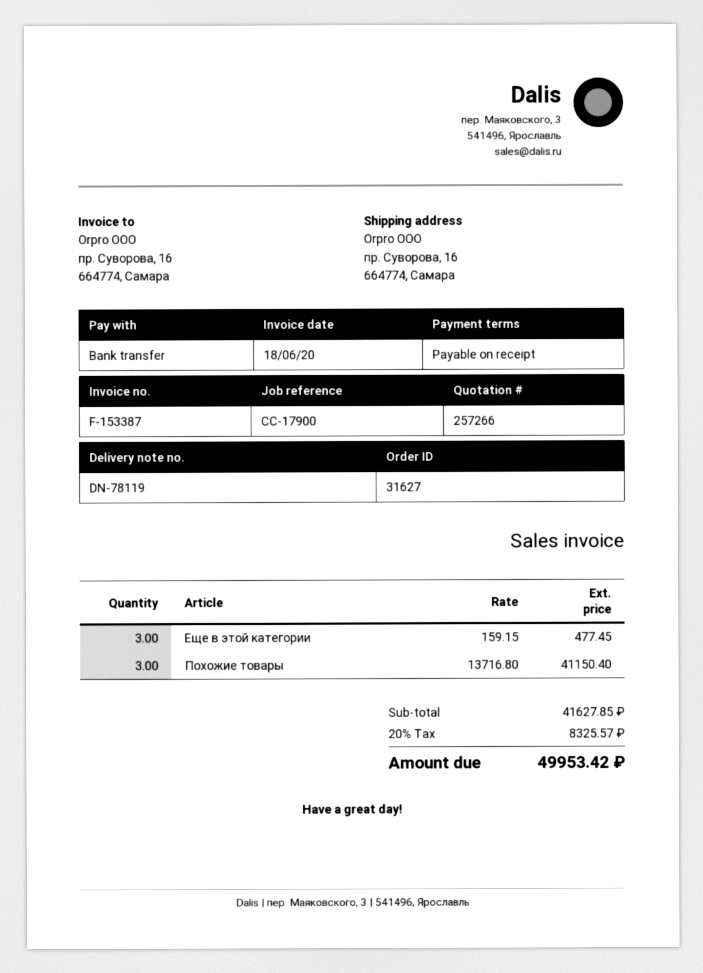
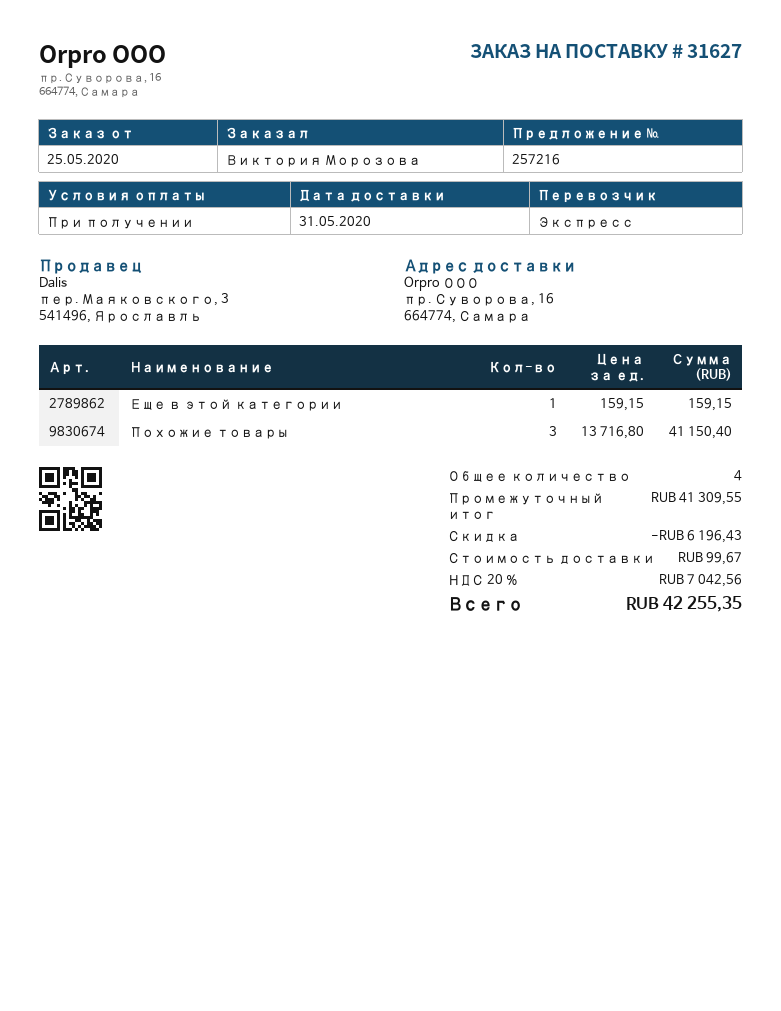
quote number: 257266 -> 257216
Еще в этой категории: 3 x 159.15 = 477.45 -> 1 x 159.15 = 159.15
subtotal: 41627.85 -> 41309.55
discount: none -> 6196.43
shipping: none -> 99.67
tax: 20% = 8325.57 -> 20% = 7042.56
total: 49953.42 -> 42255.35

